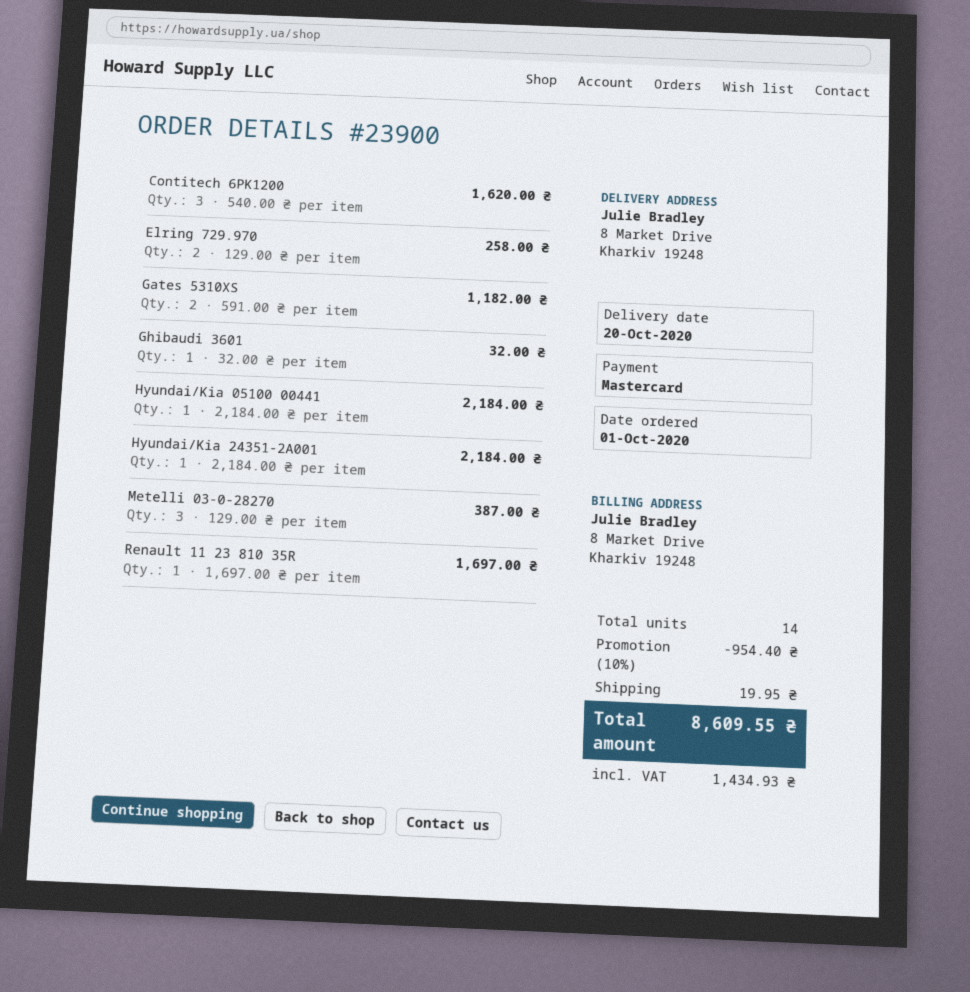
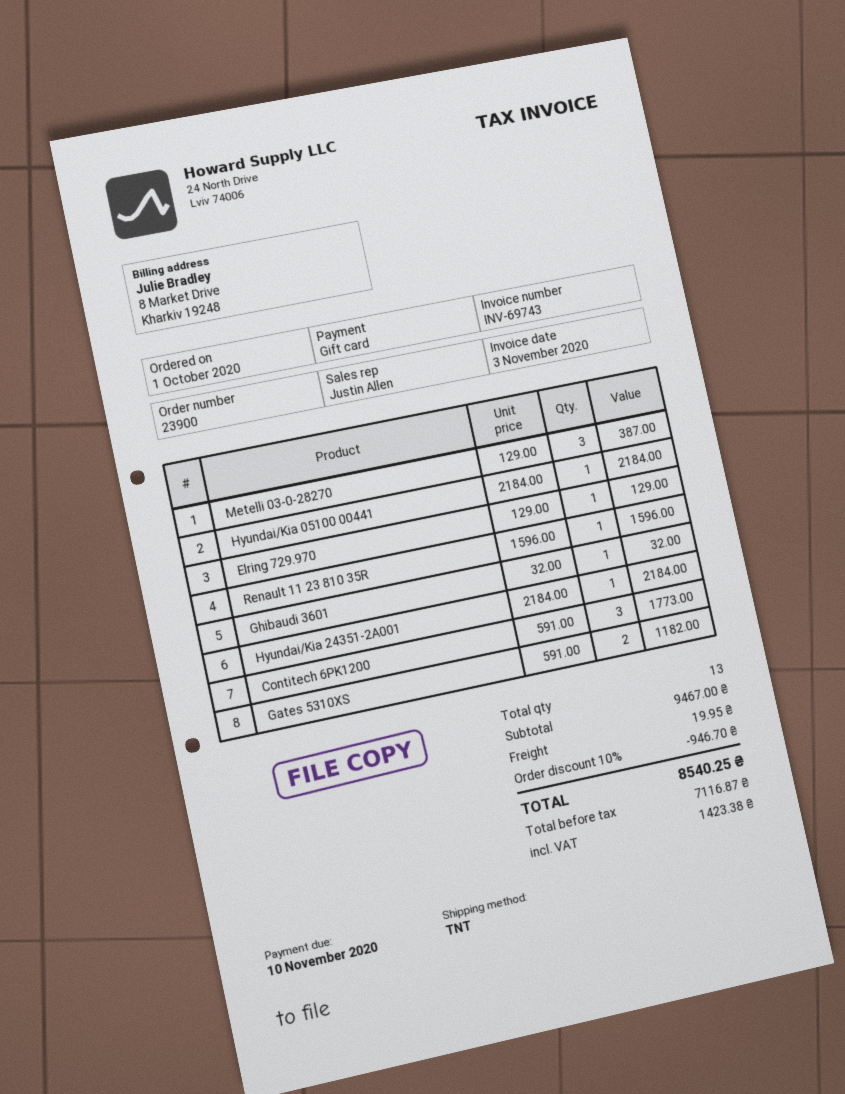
payment method: Mastercard -> gift card
Contitech 6PK1200: 3 x 540.00 = 1620.00 -> 3 x 591.00 = 1773.00
Elring 729.970: 2 x 129.00 = 258.00 -> 1 x 129.00 = 129.00
Renault 11 23 810 35R: 1 x 1697.00 = 1697.00 -> 1 x 1596.00 = 1596.00
total quantity: 14 -> 13
discount: 10% = 954.40 -> 10% = 946.70
tax: 1434.93 -> 1423.38
total: 8609.55 -> 8540.25

